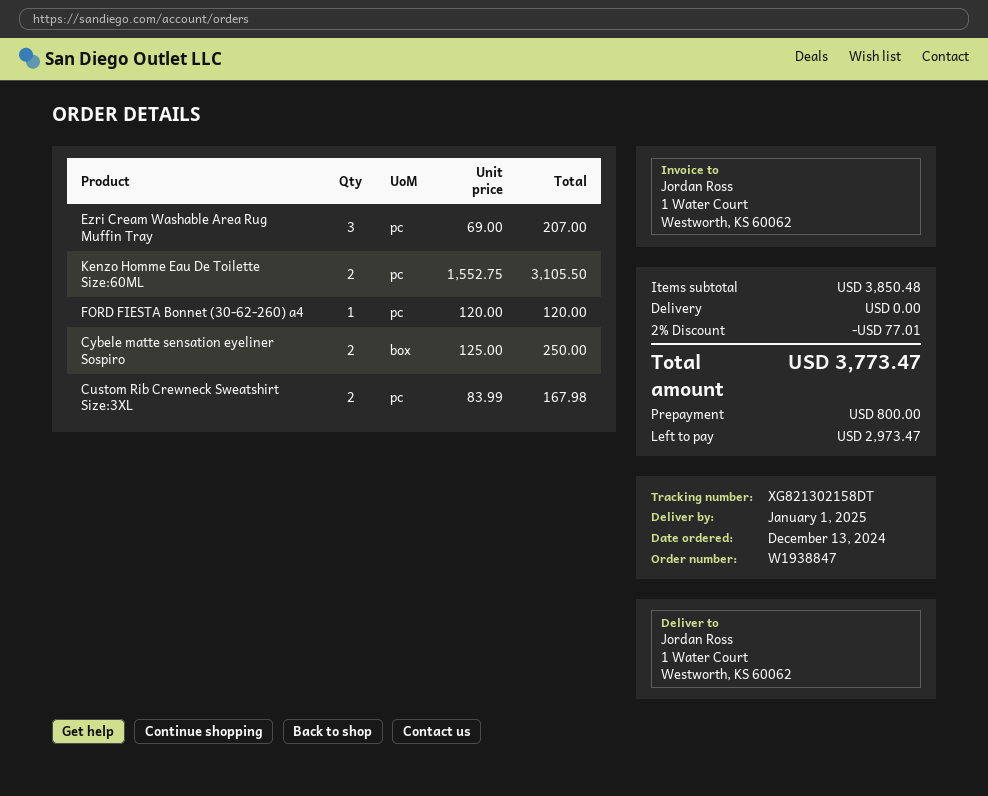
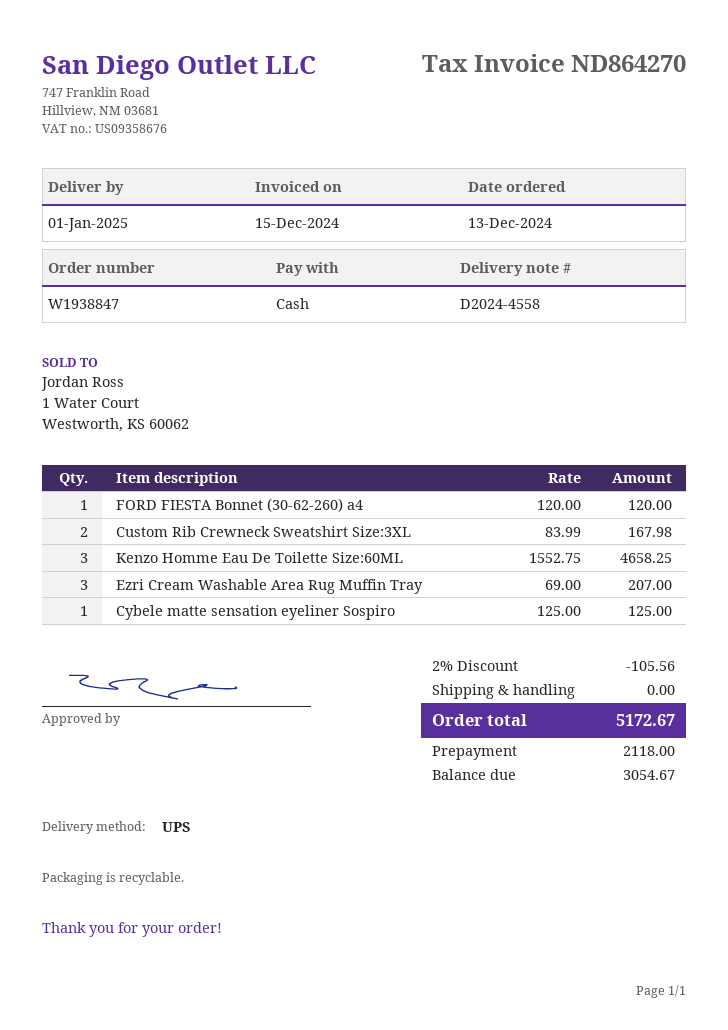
Kenzo Homme Eau De Toilette Size:60ML: 2 x 1552.75 = 3105.50 -> 3 x 1552.75 = 4658.25
Cybele matte sensation eyeliner Sospiro: 2 x 125.00 = 250.00 -> 1 x 125.00 = 125.00
discount: 2% = 77.01 -> 2% = 105.56
total: 3773.47 -> 5172.67
deposit: 800.00 -> 2118.00
balance: 2973.47 -> 3054.67

